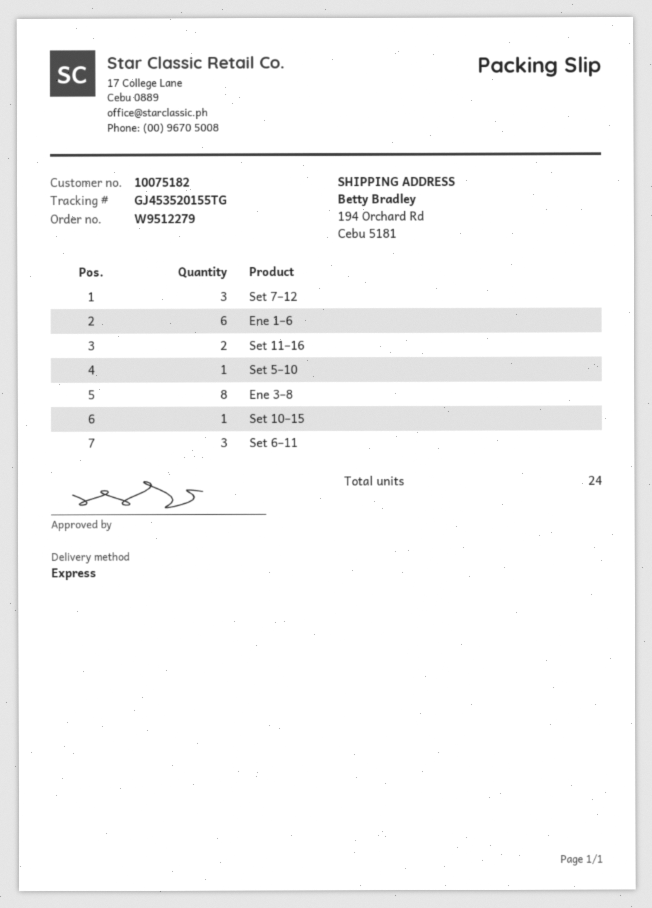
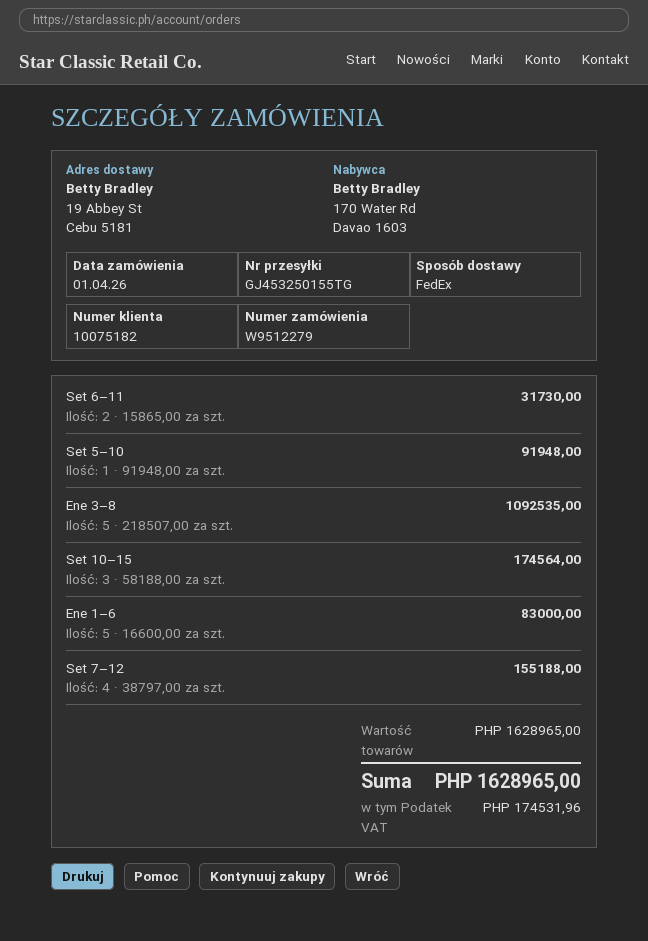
shipping method: express -> FedEx
tracking number: GJ453520155TG -> GJ453250155TG
ship to: 194 Orchard Rd, Cebu 5181 -> 19 Abbey St, Cebu 5181
Set 7–12: 3 -> 4
Ene 1–6: 6 -> 5
Set 11–16: 2 -> none
Ene 3–8: 8 -> 5
Set 10–15: 1 -> 3
Set 6–11: 3 -> 2

